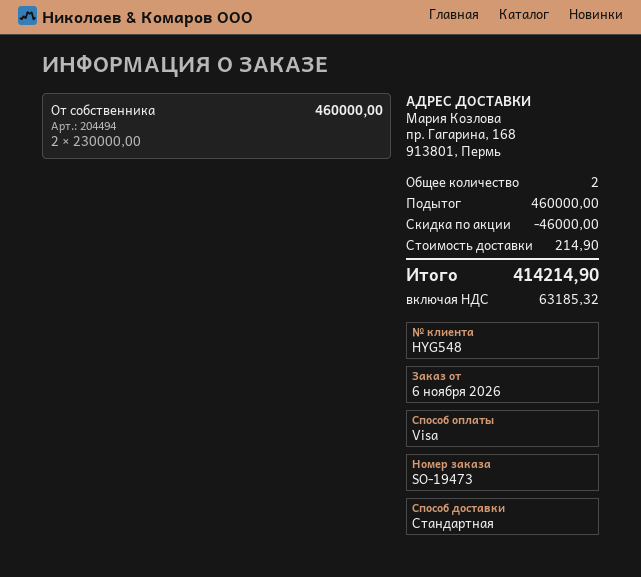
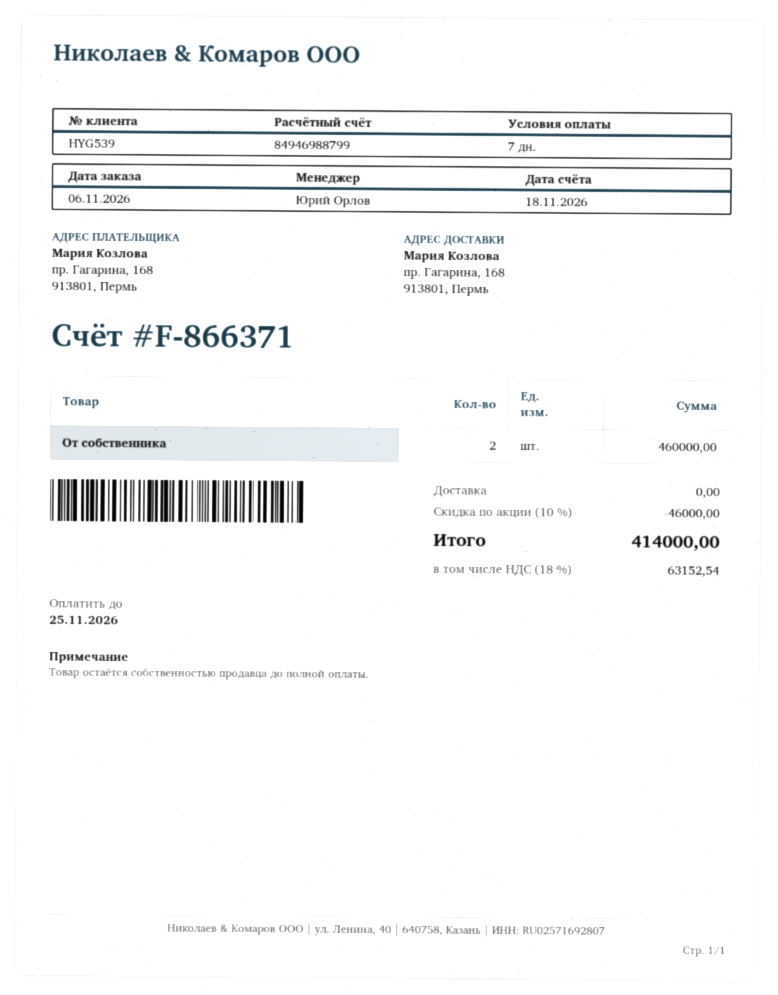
customer number: HYG548 -> HYG539
shipping: 214.90 -> 0.00
tax: 63185.32 -> 63152.54
total: 414214.90 -> 414000.00

